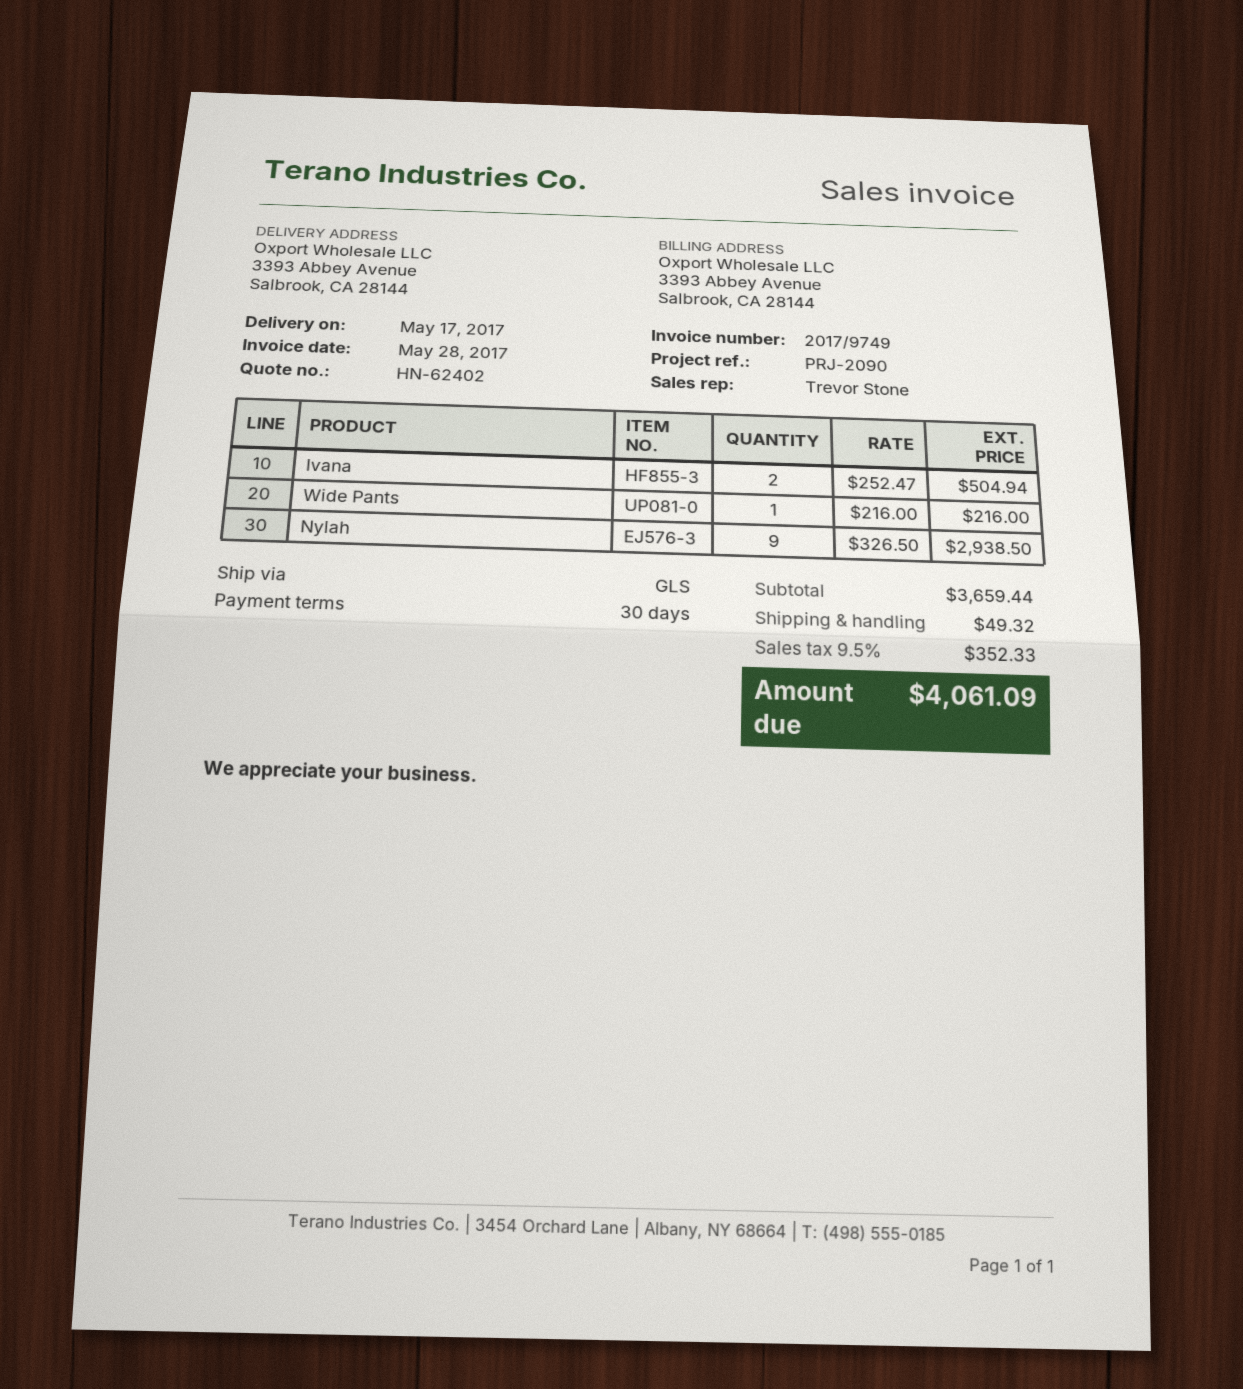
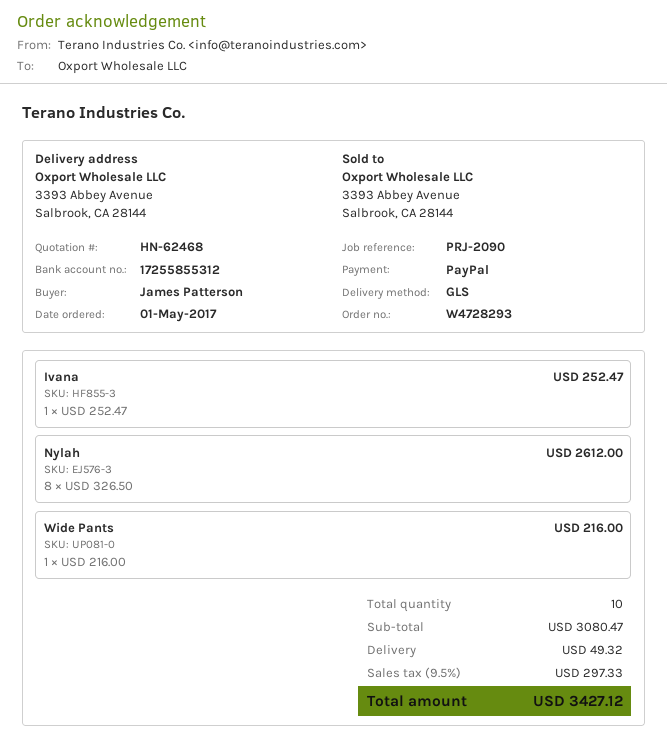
quote number: HN-62402 -> HN-62468
Ivana: 2 x 252.47 = 504.94 -> 1 x 252.47 = 252.47
Nylah: 9 x 326.50 = 2938.50 -> 8 x 326.50 = 2612.00
subtotal: 3659.44 -> 3080.47
tax: 9.5% = 352.33 -> 9.5% = 297.33
total: 4061.09 -> 3427.12

